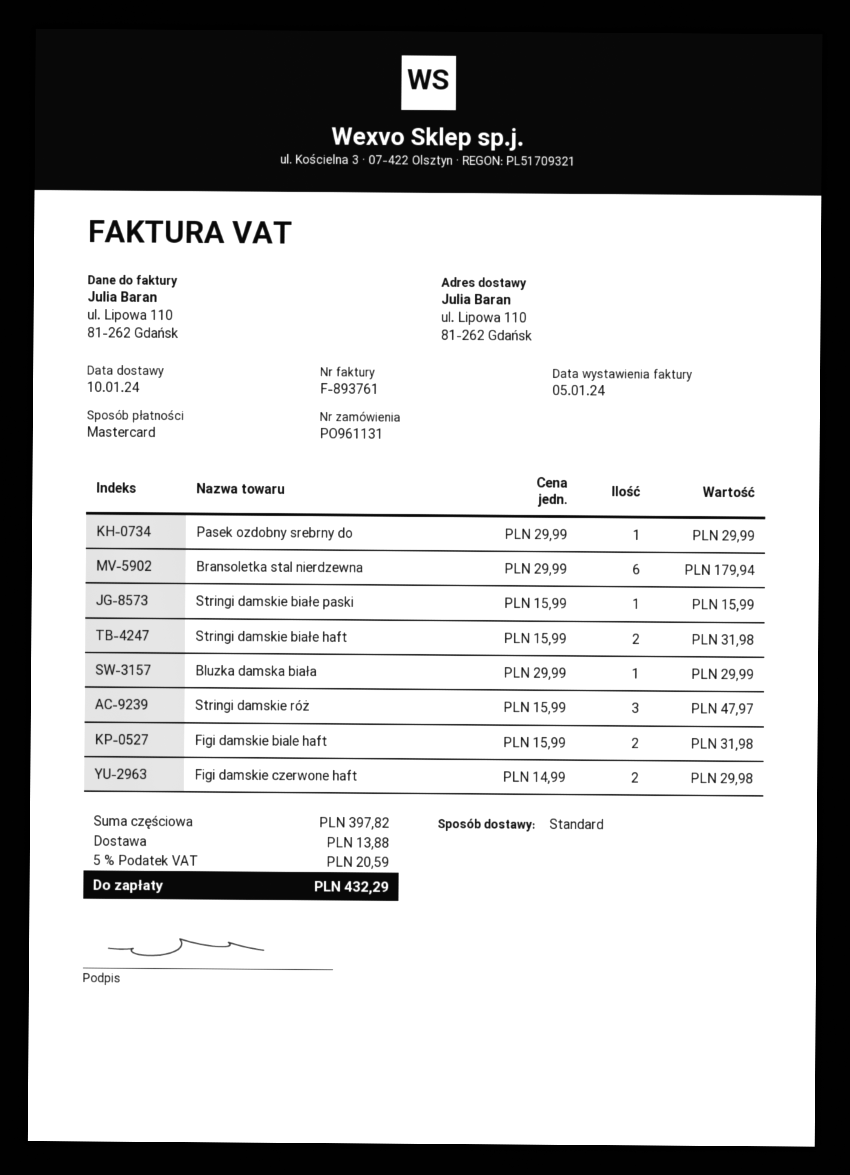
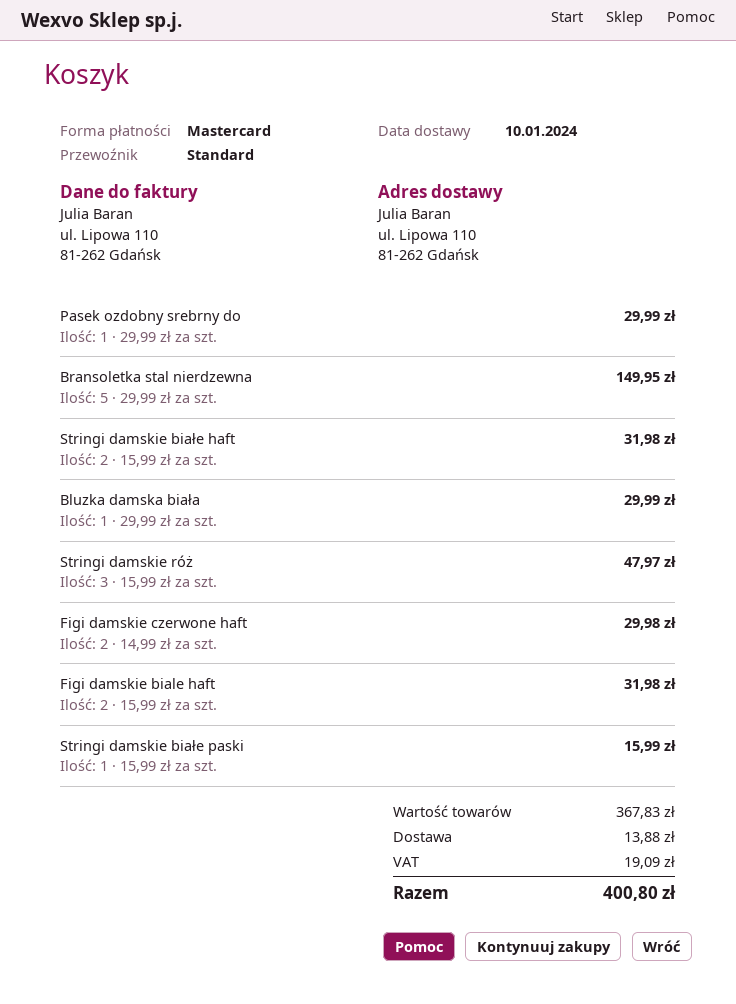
Bransoletka stal nierdzewna: 6 x 29.99 = 179.94 -> 5 x 29.99 = 149.95
subtotal: 397.82 -> 367.83
tax: 20.59 -> 19.09
total: 432.29 -> 400.80

